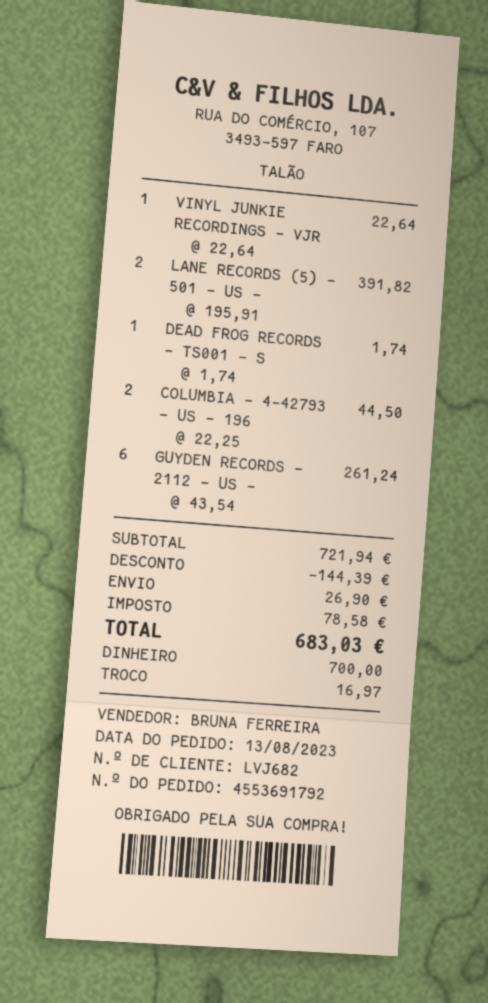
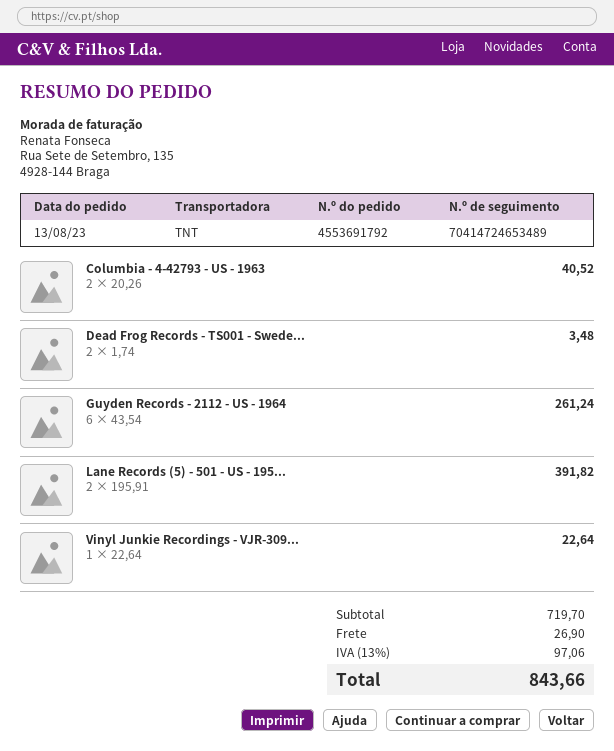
DEAD FROG RECORDS - TS001 - S: 1 x 1.74 = 1.74 -> 2 x 1.74 = 3.48
COLUMBIA - 4-42793 - US - 196: 2 x 22.25 = 44.50 -> 2 x 20.26 = 40.52
subtotal: 721.94 -> 719.70
discount: 144.39 -> none
tax: 78.58 -> 97.06
total: 683.03 -> 843.66

